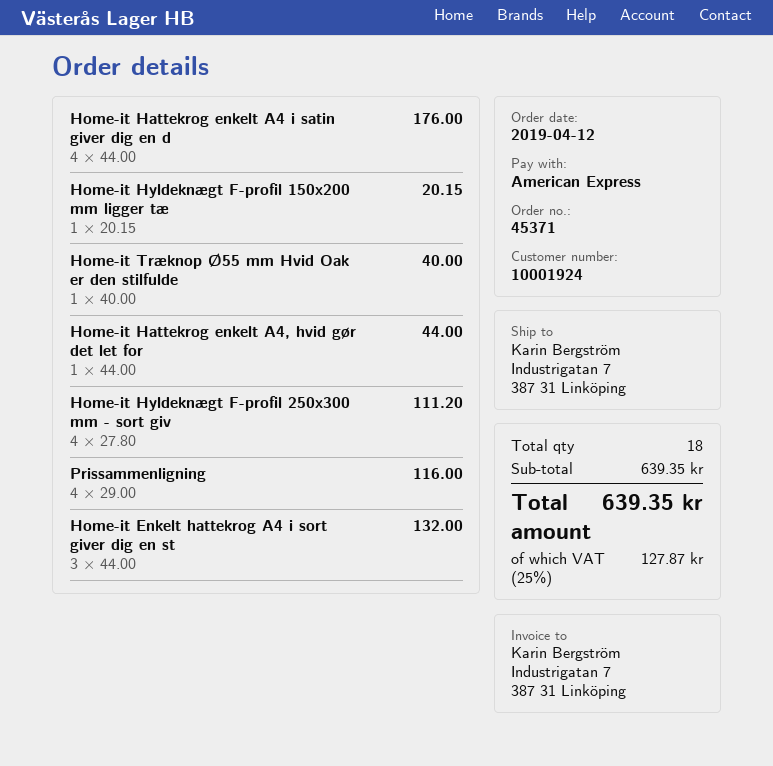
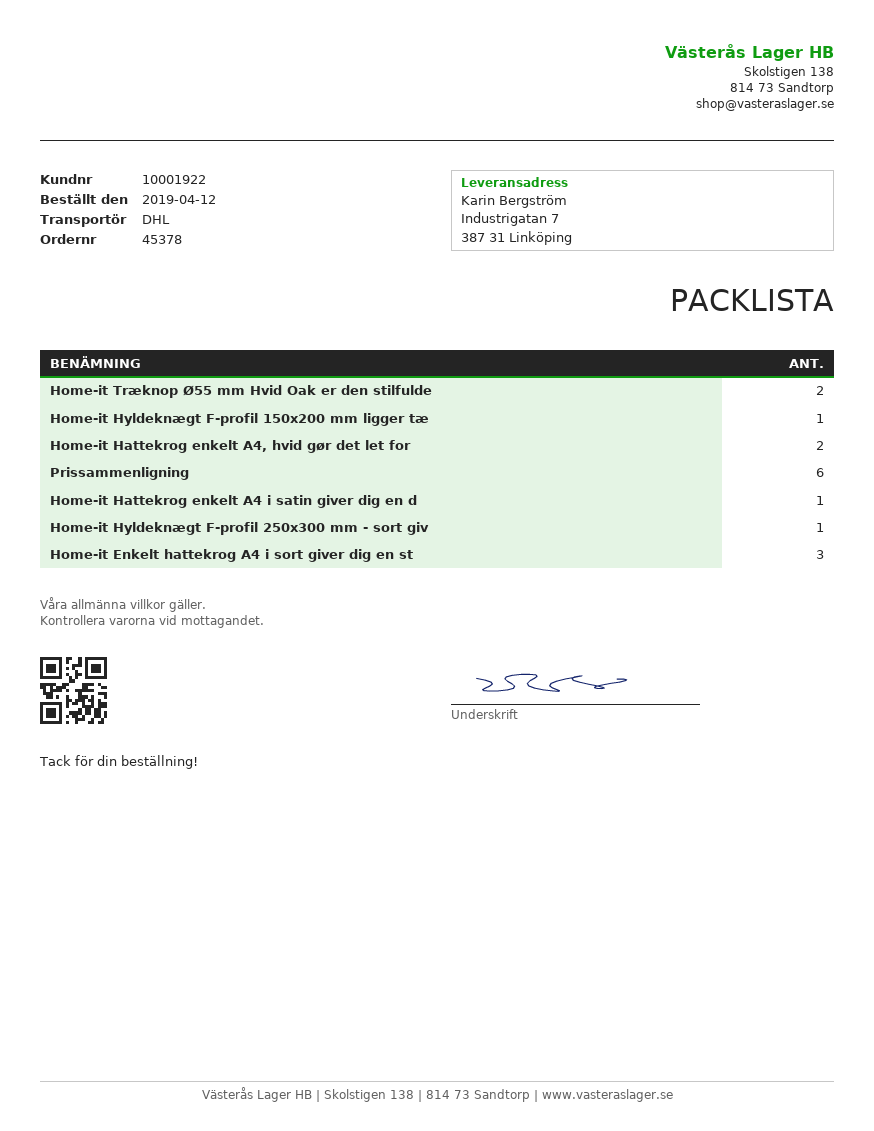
order number: 45371 -> 45378
customer number: 10001924 -> 10001922
Home-it Hattekrog enkelt A4 i satin giver dig en d: 4 -> 1
Home-it Træknop Ø55 mm Hvid Oak er den stilfulde: 1 -> 2
Home-it Hattekrog enkelt A4, hvid gør det let for: 1 -> 2
Home-it Hyldeknægt F-profil 250x300 mm - sort giv: 4 -> 1
Prissammenligning: 4 -> 6

